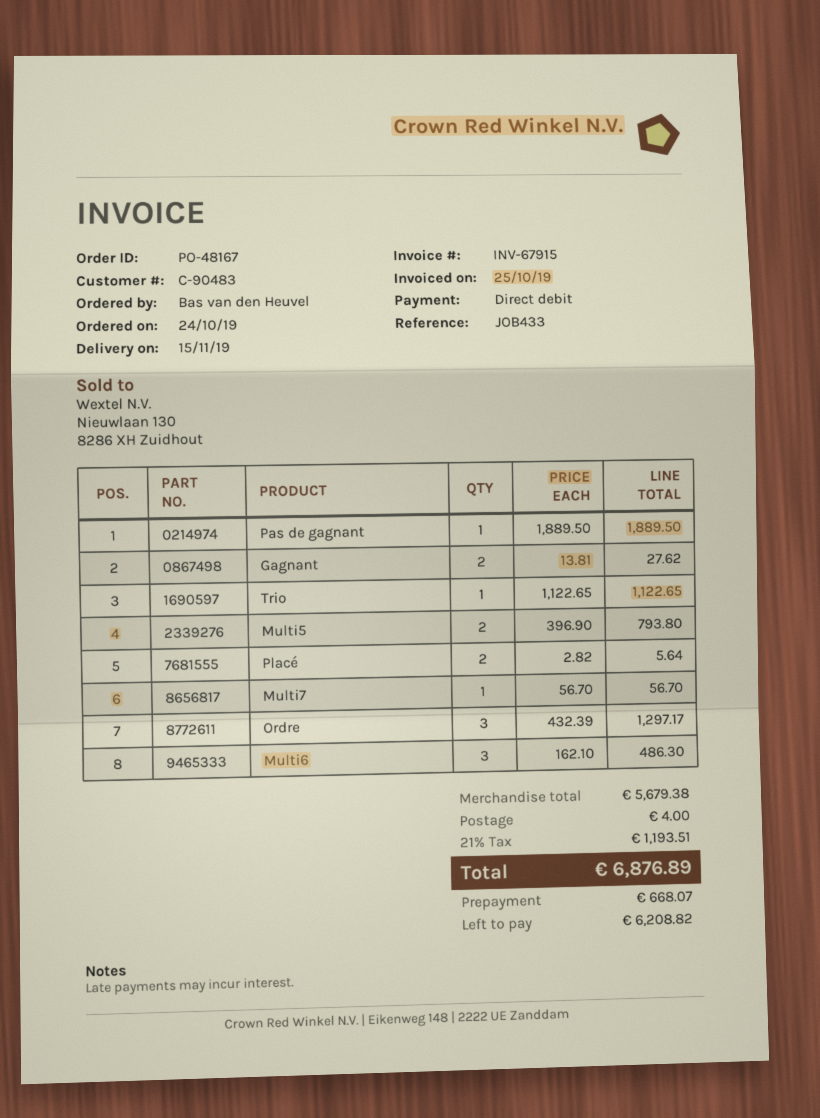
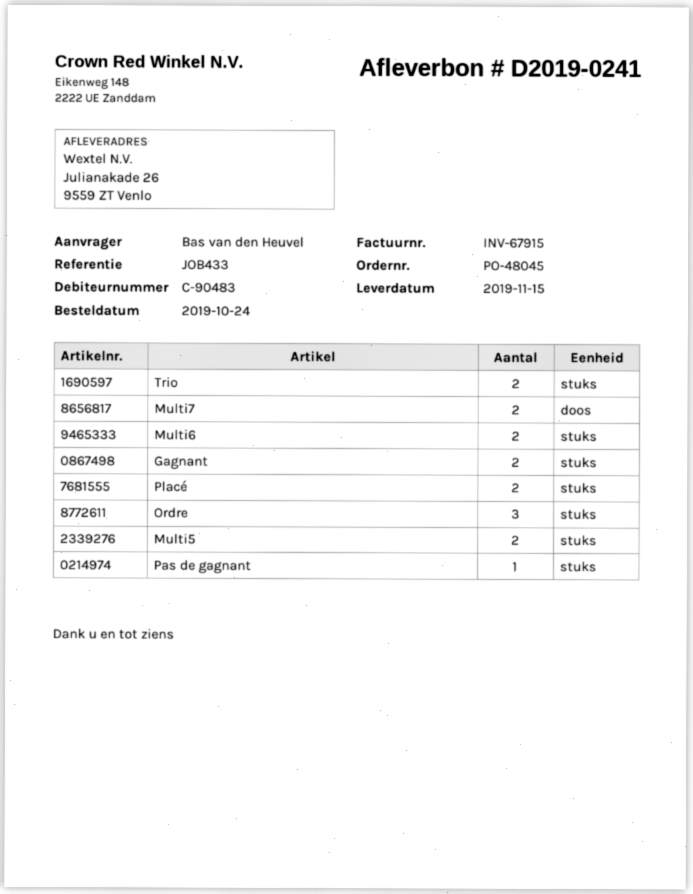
order number: PO-48167 -> PO-48045
Trio: 1 -> 2
Multi7: 1 -> 2
Multi6: 3 -> 2

